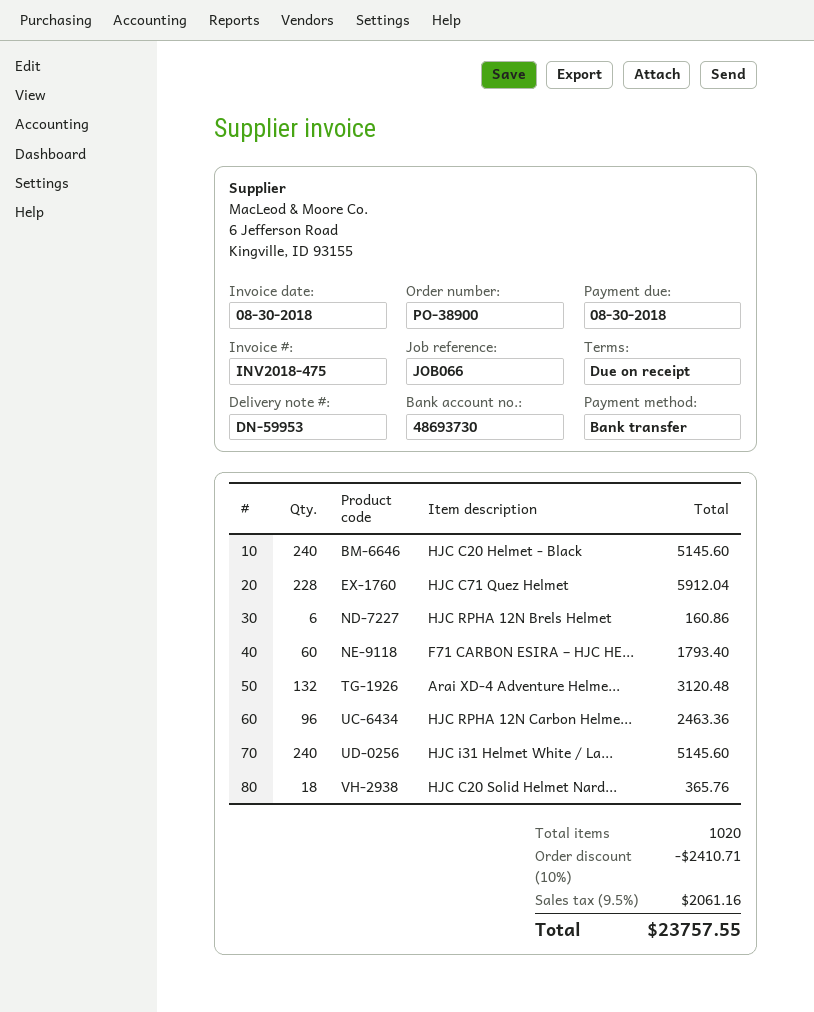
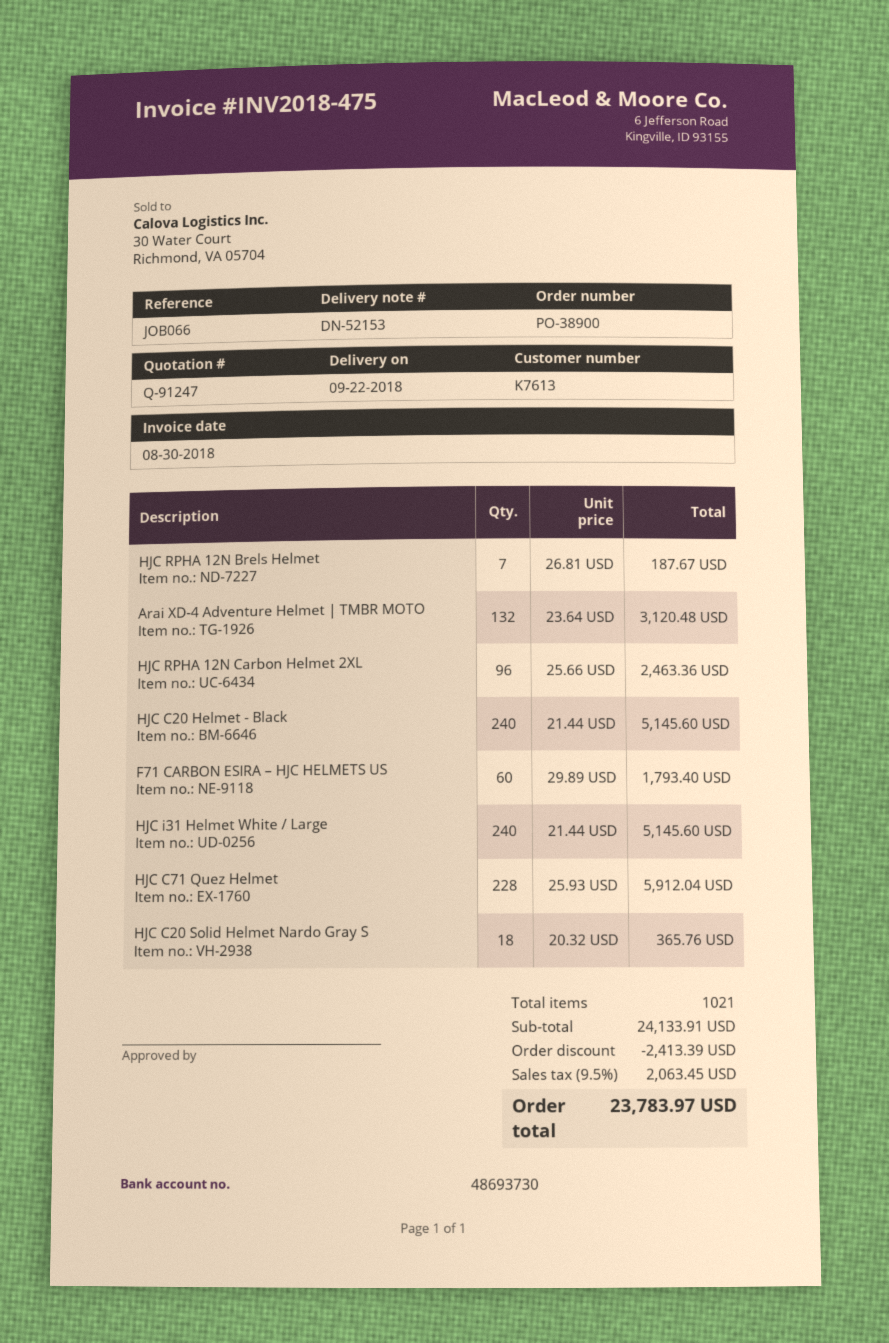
delivery note number: DN-59953 -> DN-52153
HJC RPHA 12N Brels Helmet: 6 for 160.86 -> 7 for 187.67
total quantity: 1020 -> 1021
discount: 2410.71 -> 2413.39
tax: 9.5% = 2061.16 -> 9.5% = 2063.45
total: 23757.55 -> 23783.97

